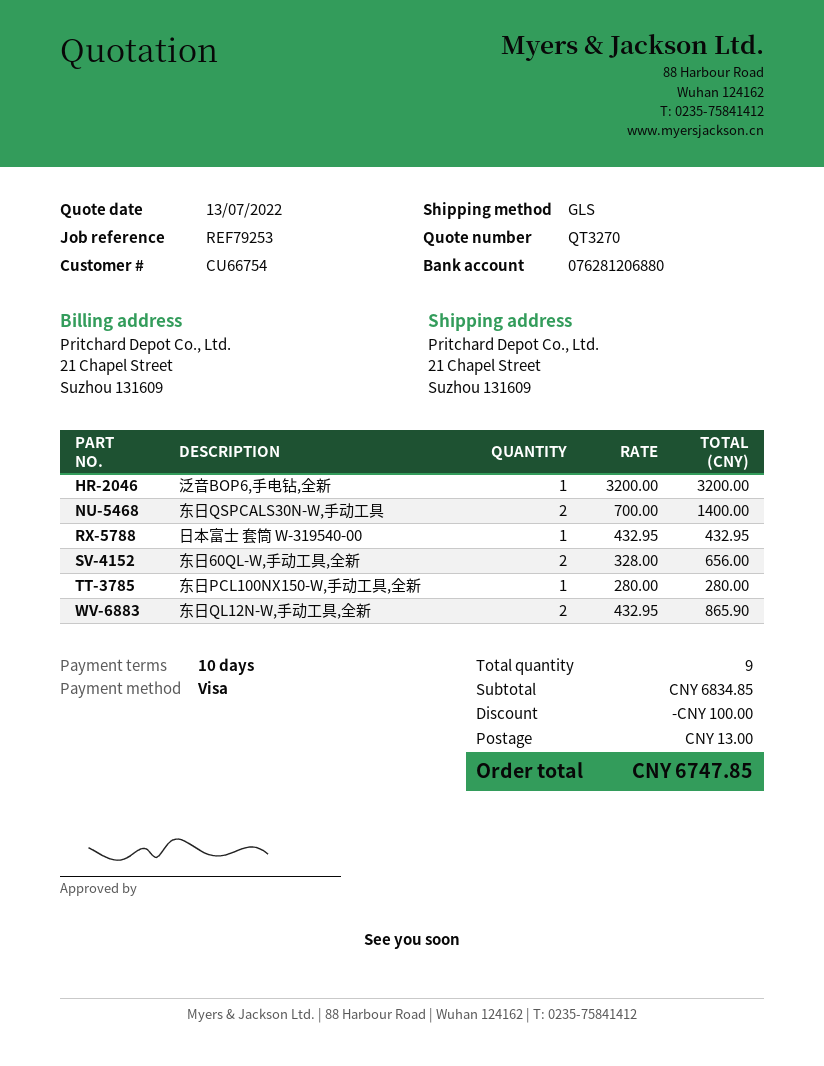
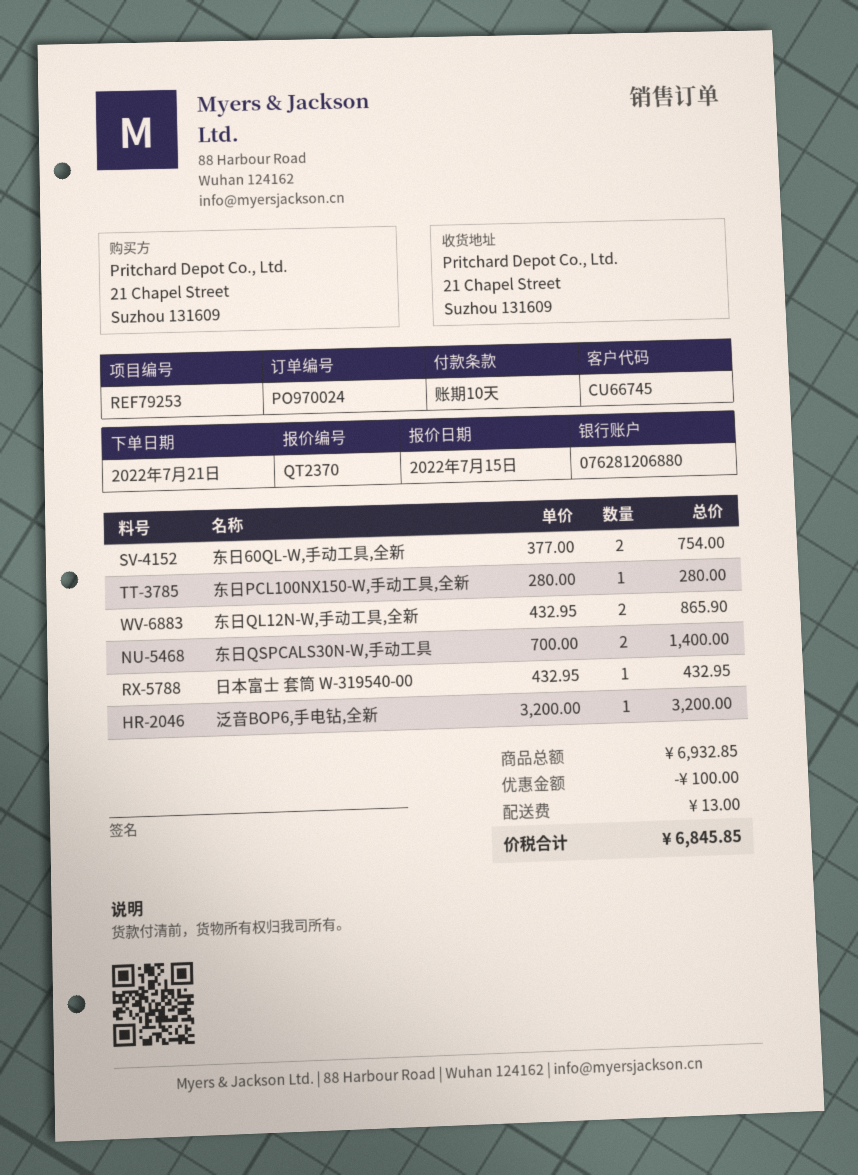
quote number: QT3270 -> QT2370
quote date: 2022-07-13 -> 2022-07-15
customer number: CU66754 -> CU66745
东日60QL-W,手动工具,全新: 2 x 328.00 = 656.00 -> 2 x 377.00 = 754.00
subtotal: 6834.85 -> 6932.85
total: 6747.85 -> 6845.85

